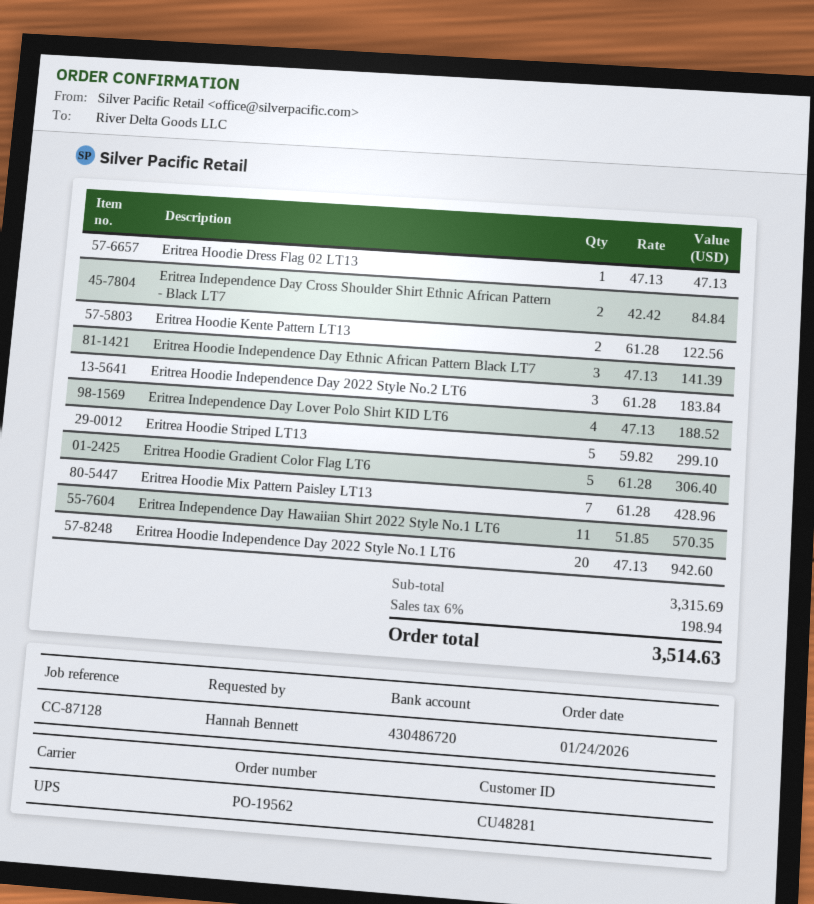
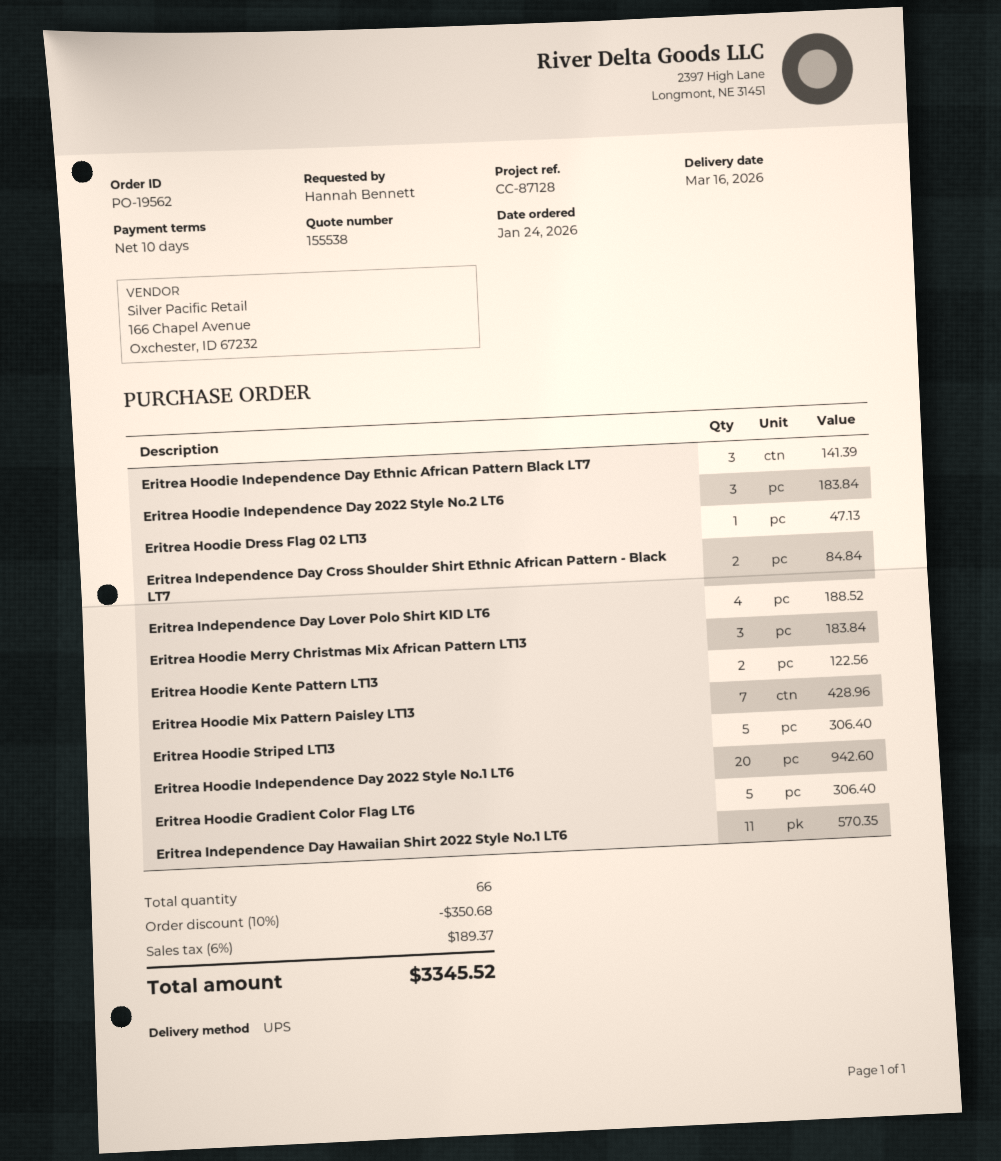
Eritrea Hoodie Striped LT13: 5 for 299.10 -> 5 for 306.40
Eritrea Hoodie Merry Christmas Mix African Pattern LT13: none -> 3 for 183.84
discount: none -> 10% = 350.68
tax: 6% = 198.94 -> 6% = 189.37
total: 3514.63 -> 3345.52

